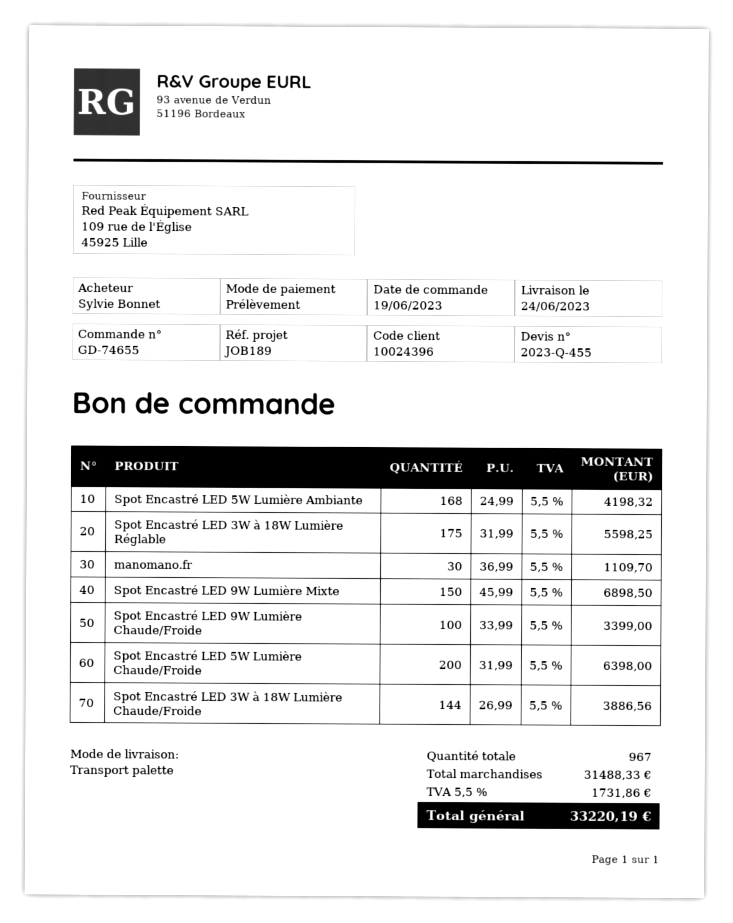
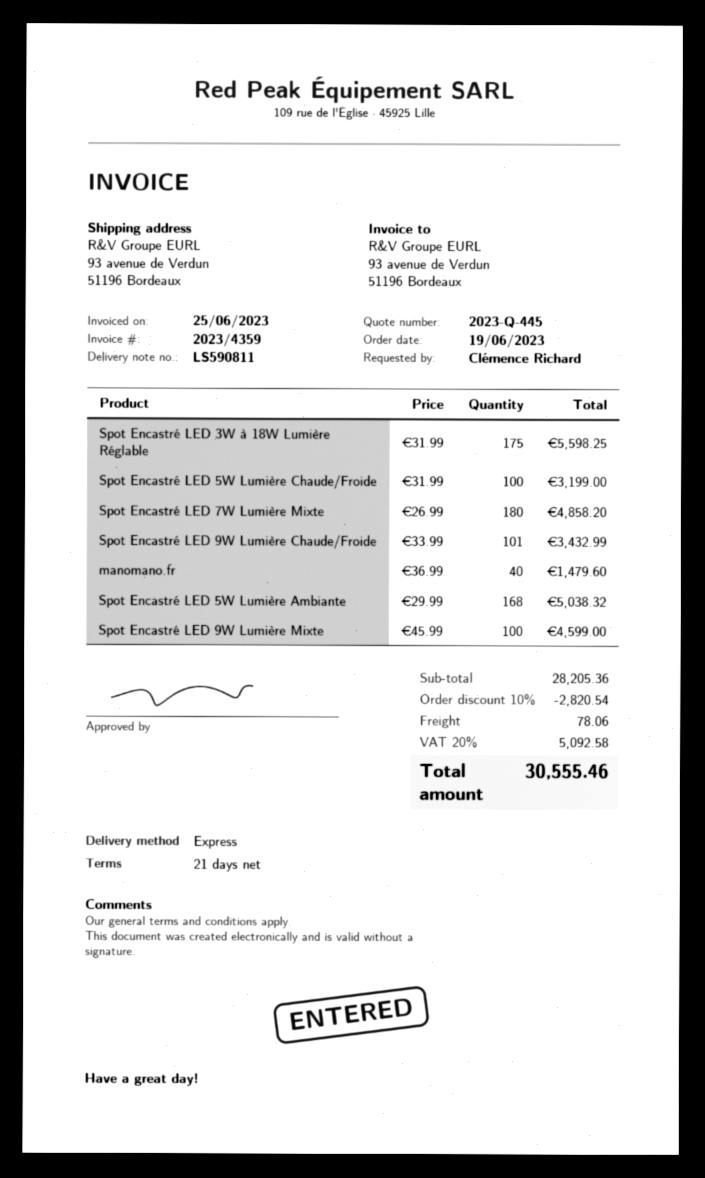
quote number: 2023-Q-455 -> 2023-Q-445
ordered by: Sylvie Bonnet -> Clémence Richard
shipping method: pallet freight -> express
Spot Encastré LED 5W Lumière Ambiante: 168 x 24.99 = 4198.32 -> 168 x 29.99 = 5038.32
manomano.fr: 30 x 36.99 = 1109.70 -> 40 x 36.99 = 1479.60
Spot Encastré LED 9W Lumière Mixte: 150 x 45.99 = 6898.50 -> 100 x 45.99 = 4599.00
Spot Encastré LED 9W Lumière Chaude/Froide: 100 x 33.99 = 3399.00 -> 101 x 33.99 = 3432.99
Spot Encastré LED 5W Lumière Chaude/Froide: 200 x 31.99 = 6398.00 -> 100 x 31.99 = 3199.00
Spot Encastré LED 3W à 18W Lumière Chaude/Froide: 144 x 26.99 = 3886.56 -> none
Spot Encastré LED 7W Lumière Mixte: none -> 180 x 26.99 = 4858.20
subtotal: 31488.33 -> 28205.36
discount: none -> 10% = 2820.54
shipping: none -> 78.06
tax: 5.5% = 1731.86 -> 20% = 5092.58
total: 33220.19 -> 30555.46

